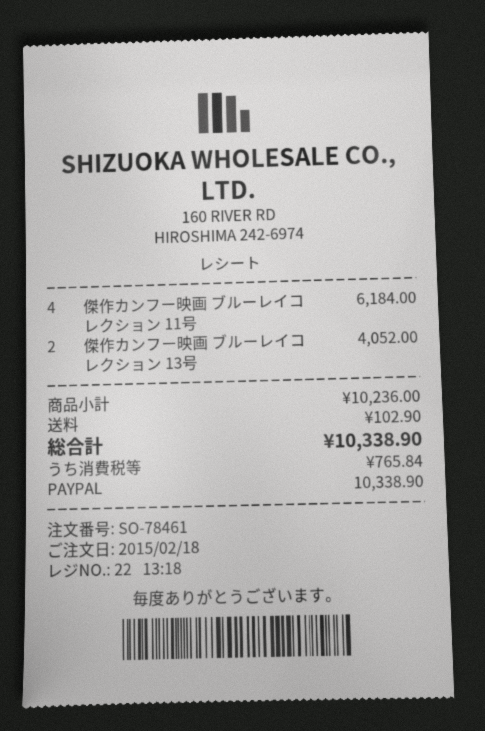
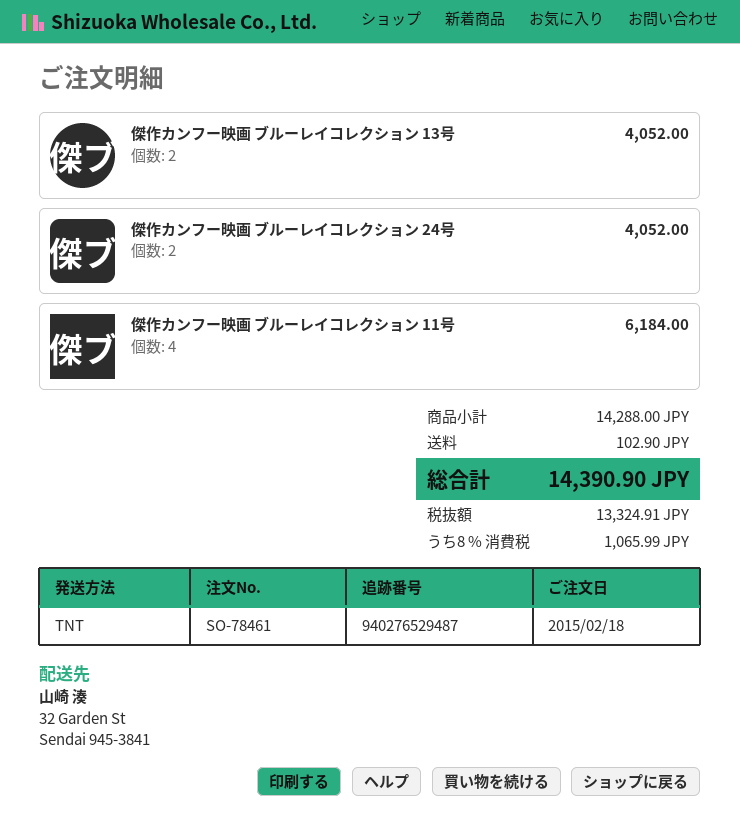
傑作カンフー映画 ブルーレイコレクション 24号: none -> 2 for 4052.00
subtotal: 10236.00 -> 14288.00
tax: 765.84 -> 1065.99
total: 10338.90 -> 14390.90

